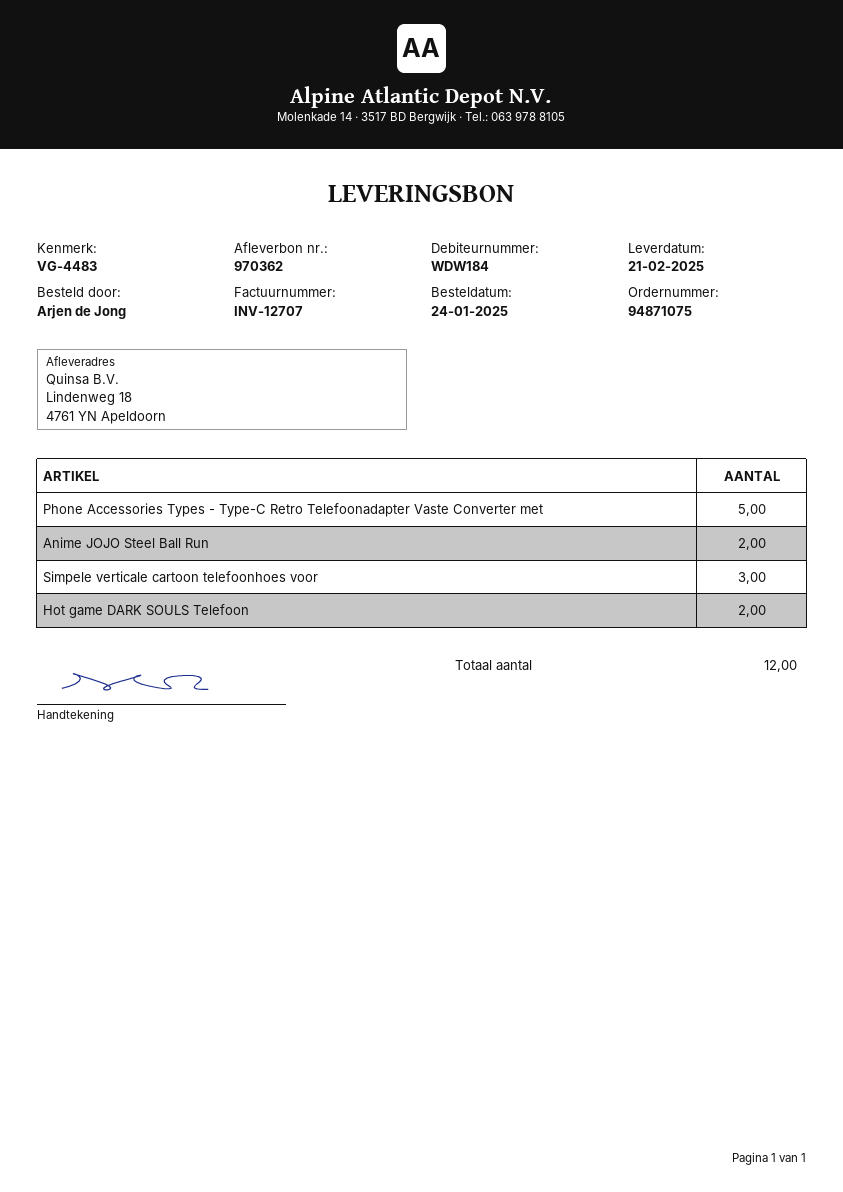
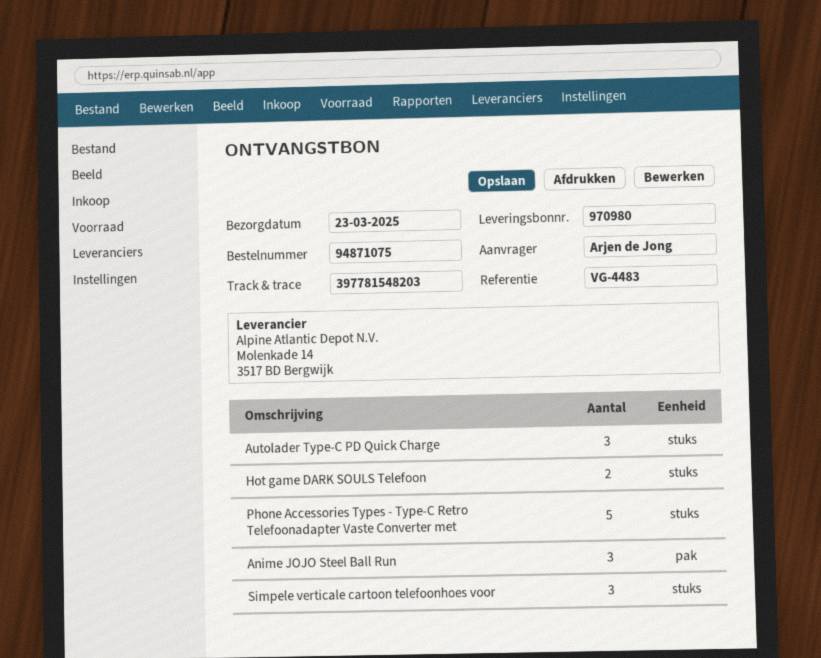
delivery note number: 970362 -> 970980
delivery date: 2025-02-21 -> 2025-03-23
Anime JOJO Steel Ball Run: 2 -> 3
Autolader Type-C PD Quick Charge: none -> 3

